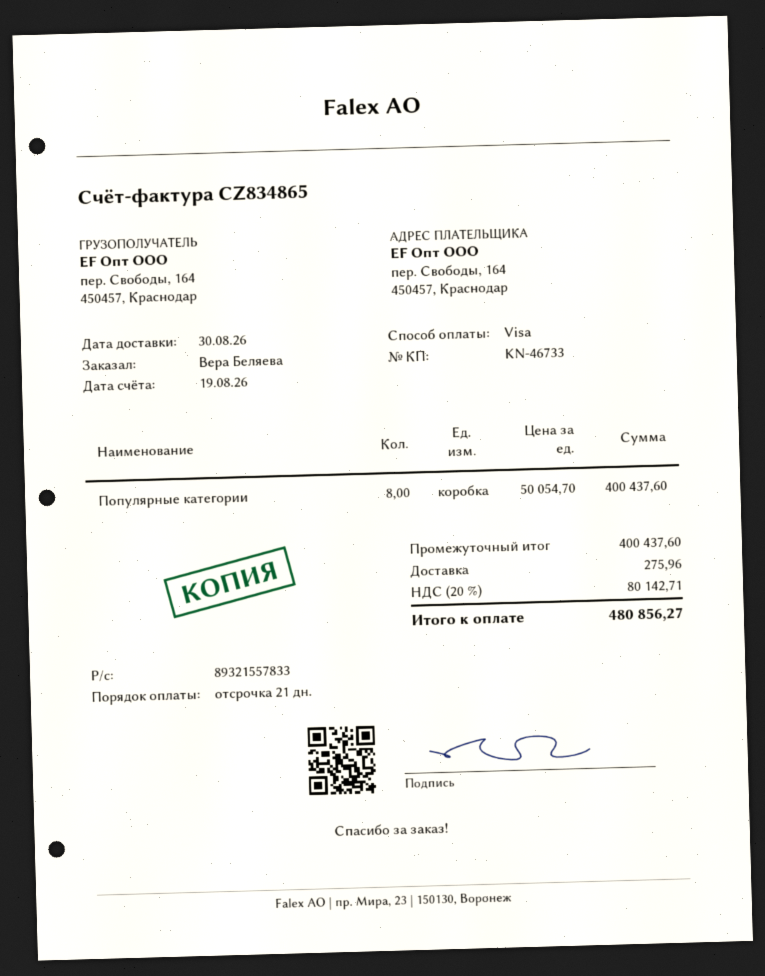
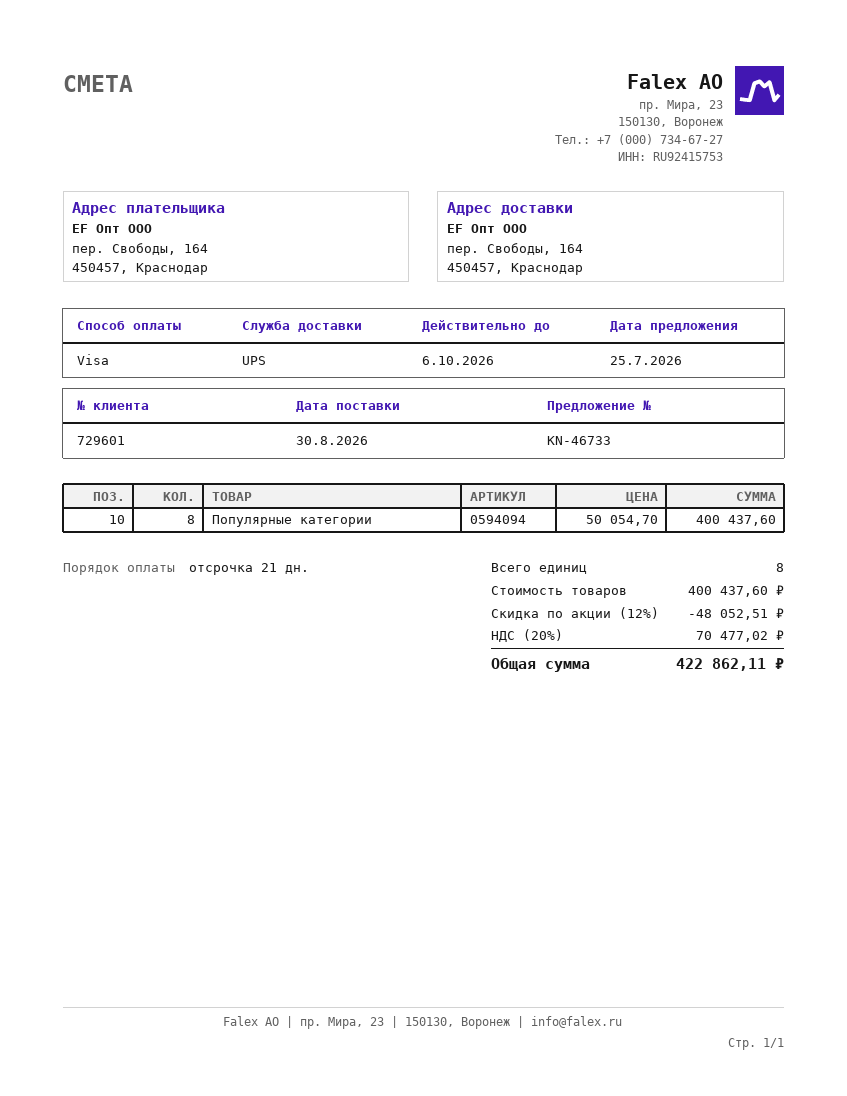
discount: none -> 12% = 48052.51
shipping: 275.96 -> none
tax: 20% = 80142.71 -> 20% = 70477.02
total: 480856.27 -> 422862.11

